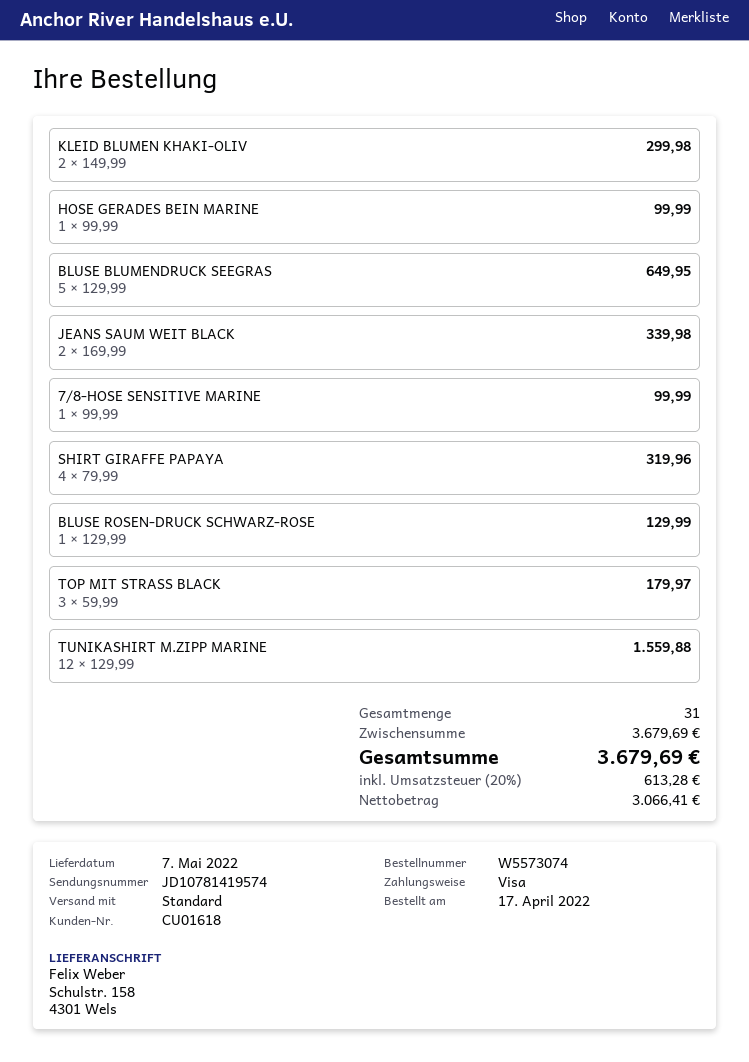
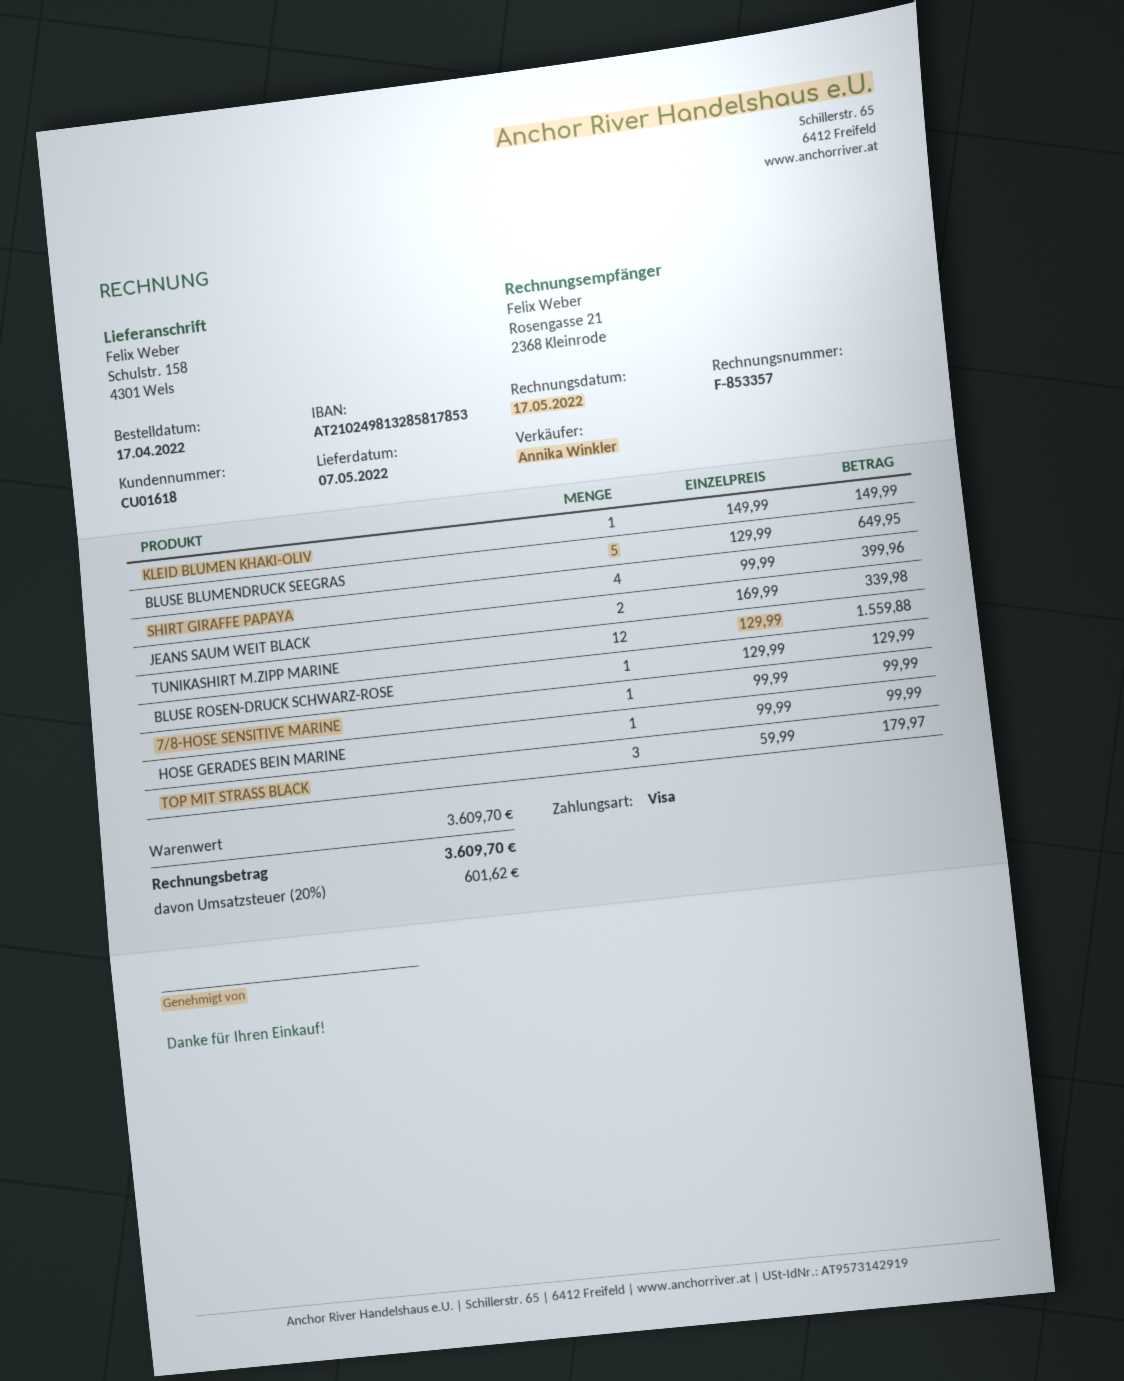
KLEID BLUMEN KHAKI-OLIV: 2 x 149.99 = 299.98 -> 1 x 149.99 = 149.99
SHIRT GIRAFFE PAPAYA: 4 x 79.99 = 319.96 -> 4 x 99.99 = 399.96
subtotal: 3679.69 -> 3609.70
tax: 20% = 613.28 -> 20% = 601.62
total: 3679.69 -> 3609.70

